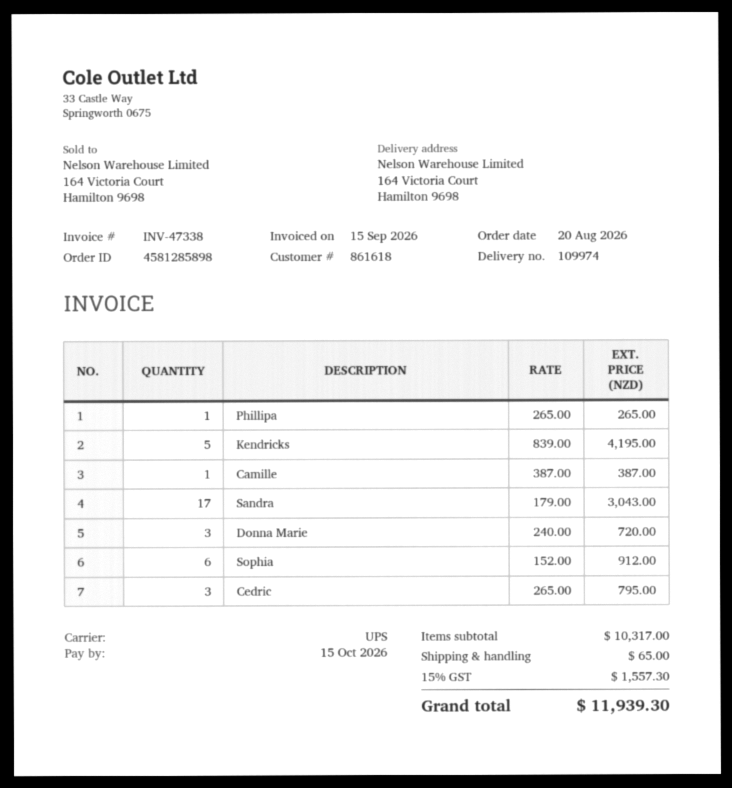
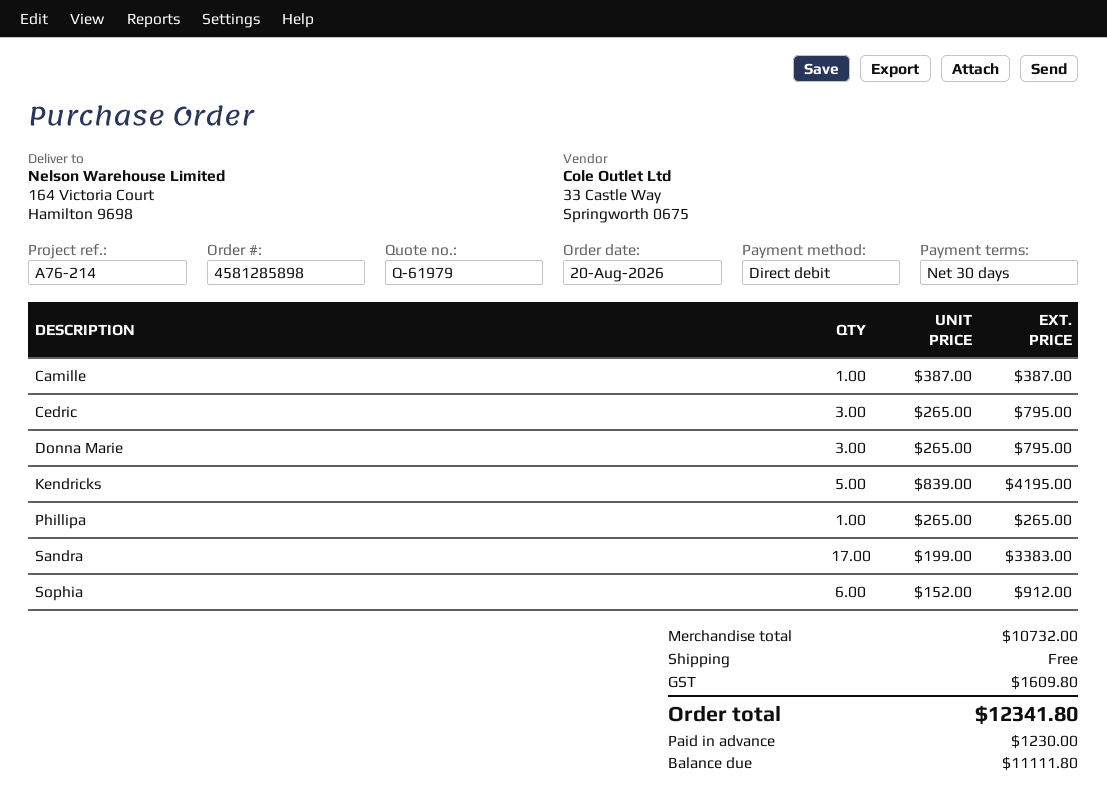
Sandra: 17 x 179.00 = 3043.00 -> 17 x 199.00 = 3383.00
Donna Marie: 3 x 240.00 = 720.00 -> 3 x 265.00 = 795.00
subtotal: 10317.00 -> 10732.00
shipping: 65.00 -> 0.00
tax: 1557.30 -> 1609.80
total: 11939.30 -> 12341.80

